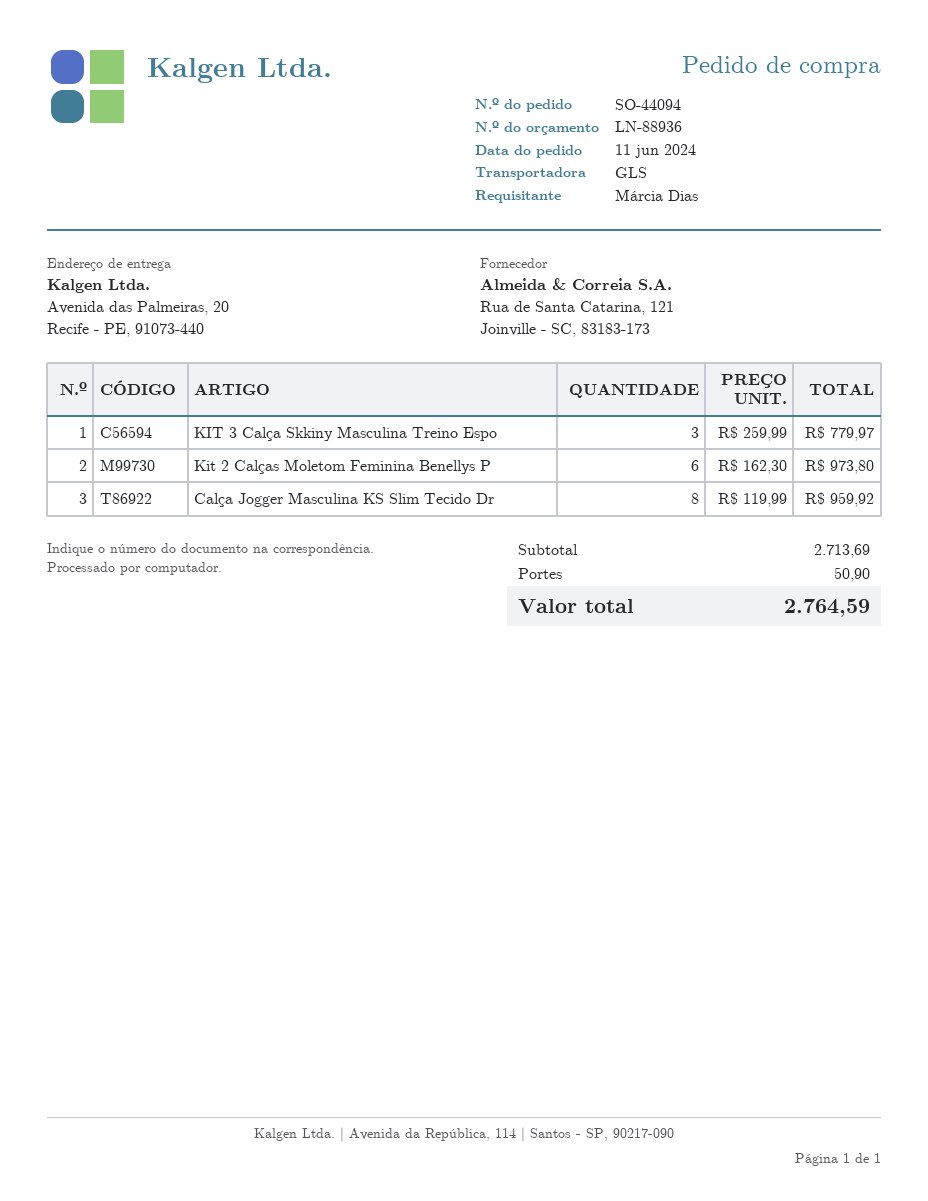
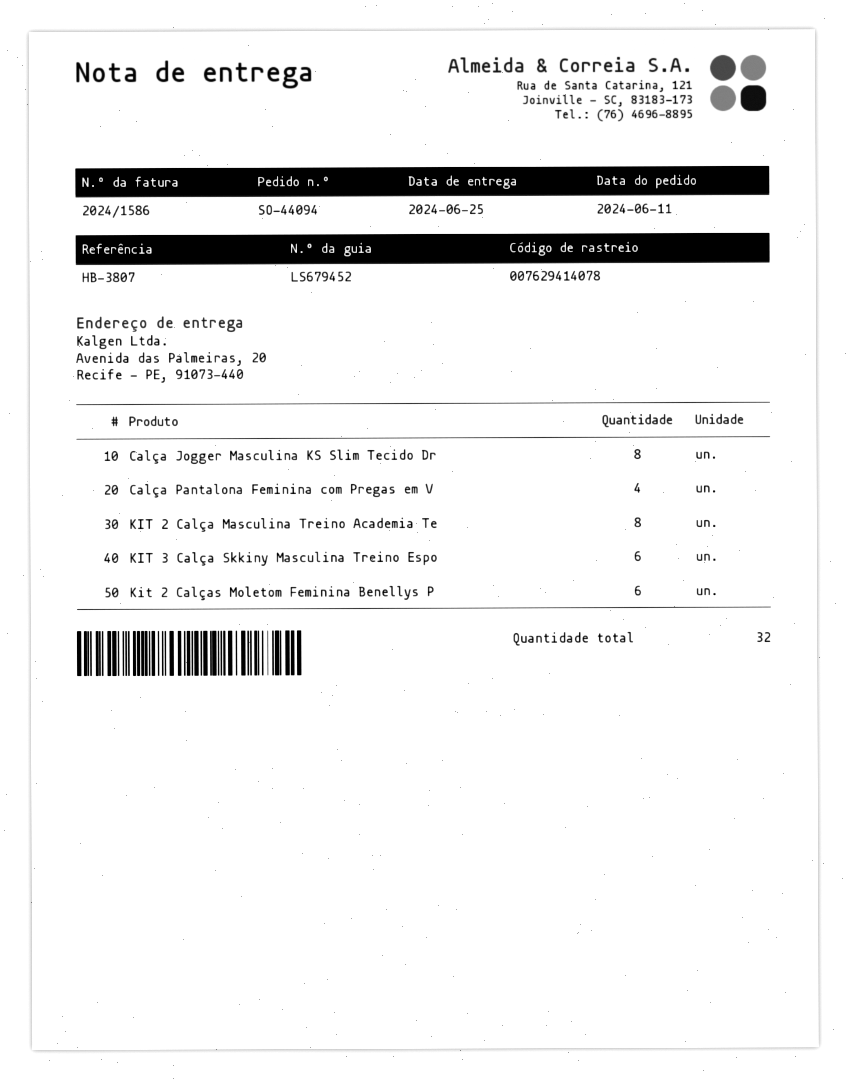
KIT 3 Calça Skkiny Masculina Treino Espo: 3 -> 6
Calça Pantalona Feminina com Pregas em V: none -> 4
KIT 2 Calça Masculina Treino Academia Te: none -> 8

